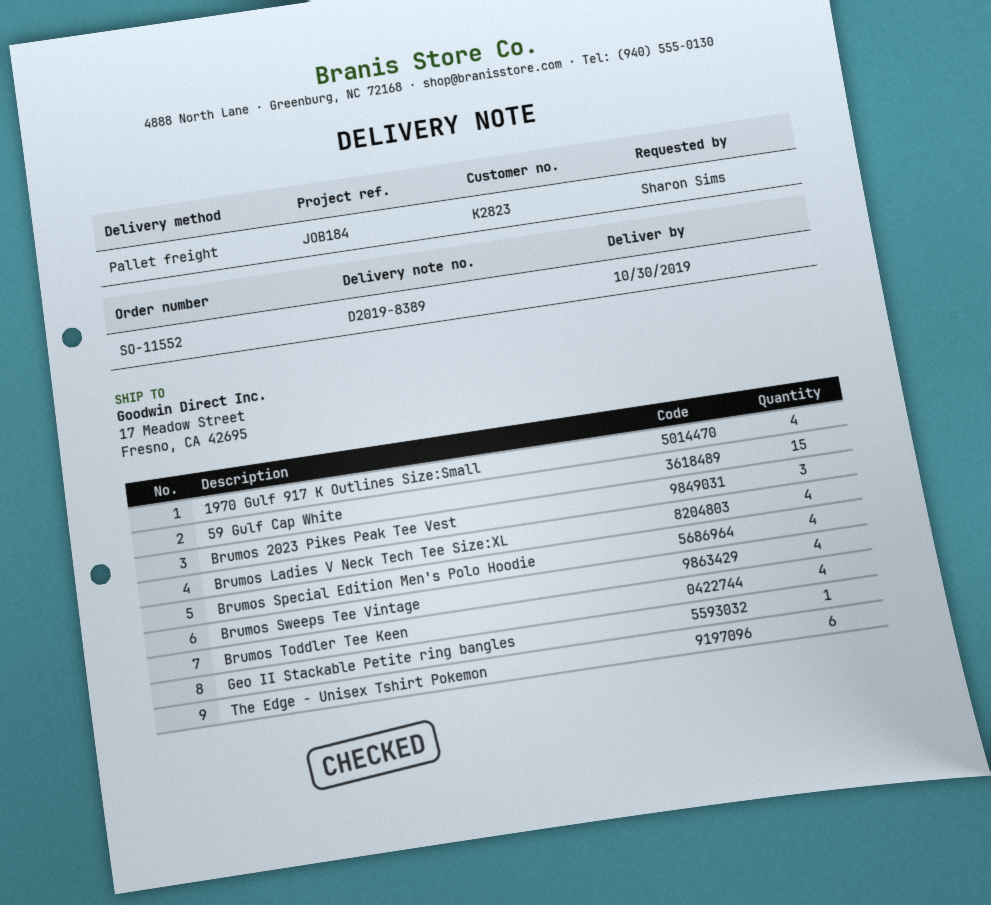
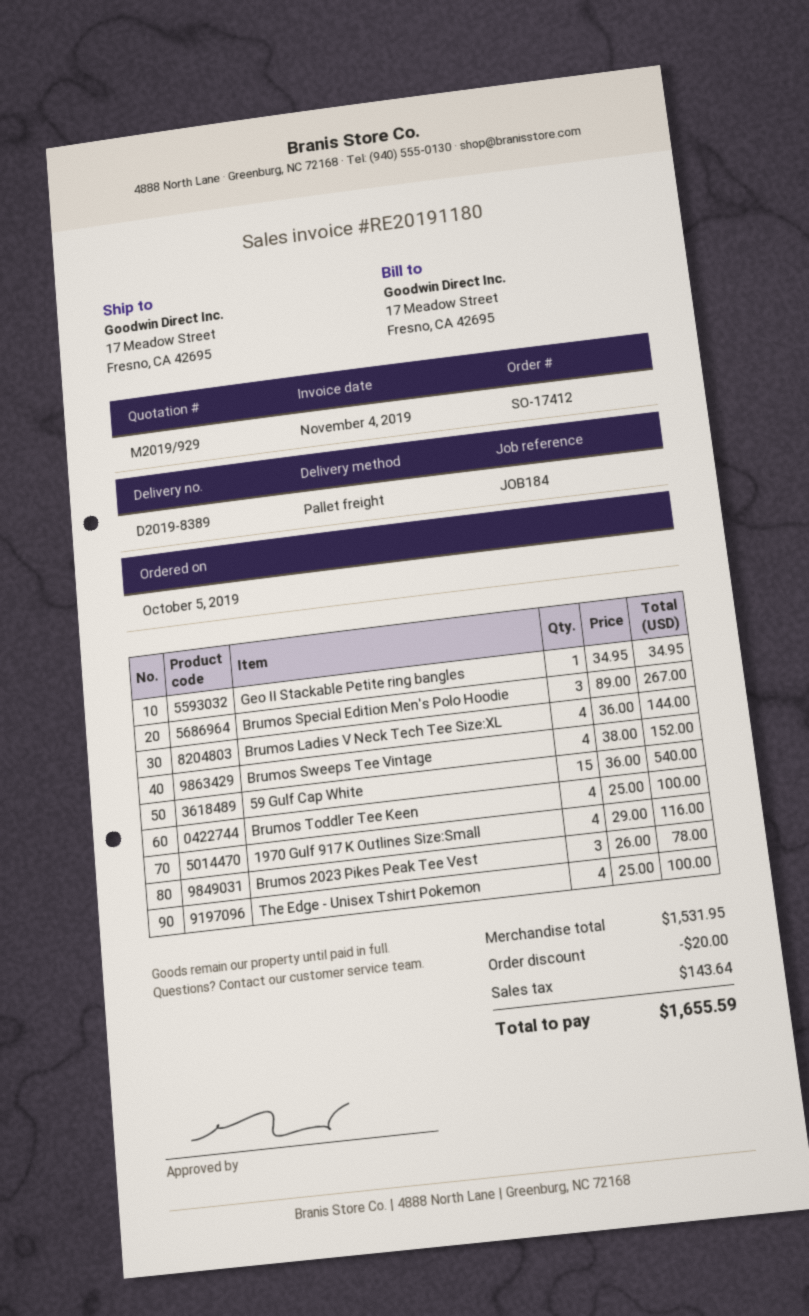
order number: SO-11552 -> SO-17412
Brumos Special Edition Men's Polo Hoodie: 4 -> 3
The Edge - Unisex Tshirt Pokemon: 6 -> 4

